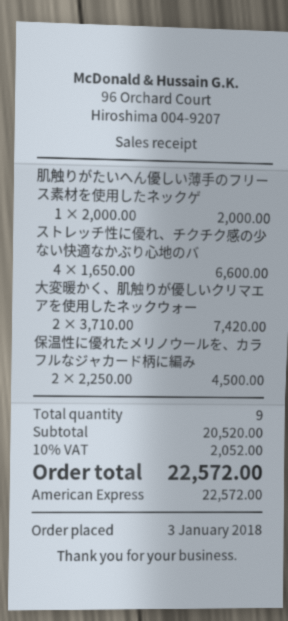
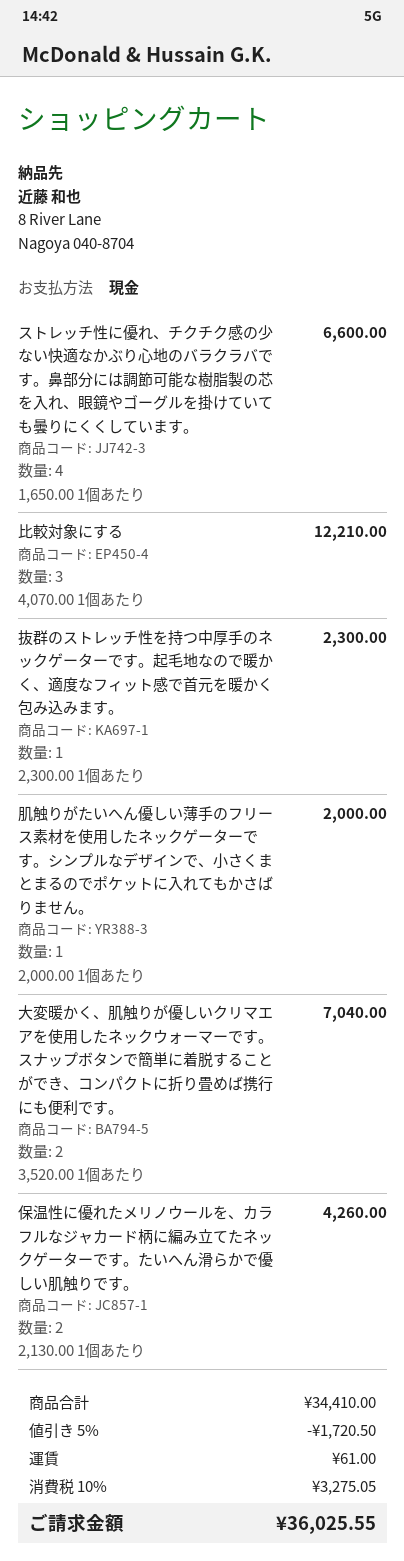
payment method: American Express -> cash
大変暖かく、肌触りが優しいクリマエアを使用したネックウォー: 2 x 3710.00 = 7420.00 -> 2 x 3520.00 = 7040.00
保温性に優れたメリノウールを、カラフルなジャカード柄に編み: 2 x 2250.00 = 4500.00 -> 2 x 2130.00 = 4260.00
比較対象にする: none -> 3 x 4070.00 = 12210.00
抜群のストレッチ性を持つ中厚手のネックゲーターです。起毛地なので暖かく、適度なフィット感で首元を暖かく包み込みます。: none -> 1 x 2300.00 = 2300.00
subtotal: 20520.00 -> 34410.00
discount: none -> 5% = 1720.50
shipping: none -> 61.00
tax: 10% = 2052.00 -> 10% = 3275.05
total: 22572.00 -> 36025.55

